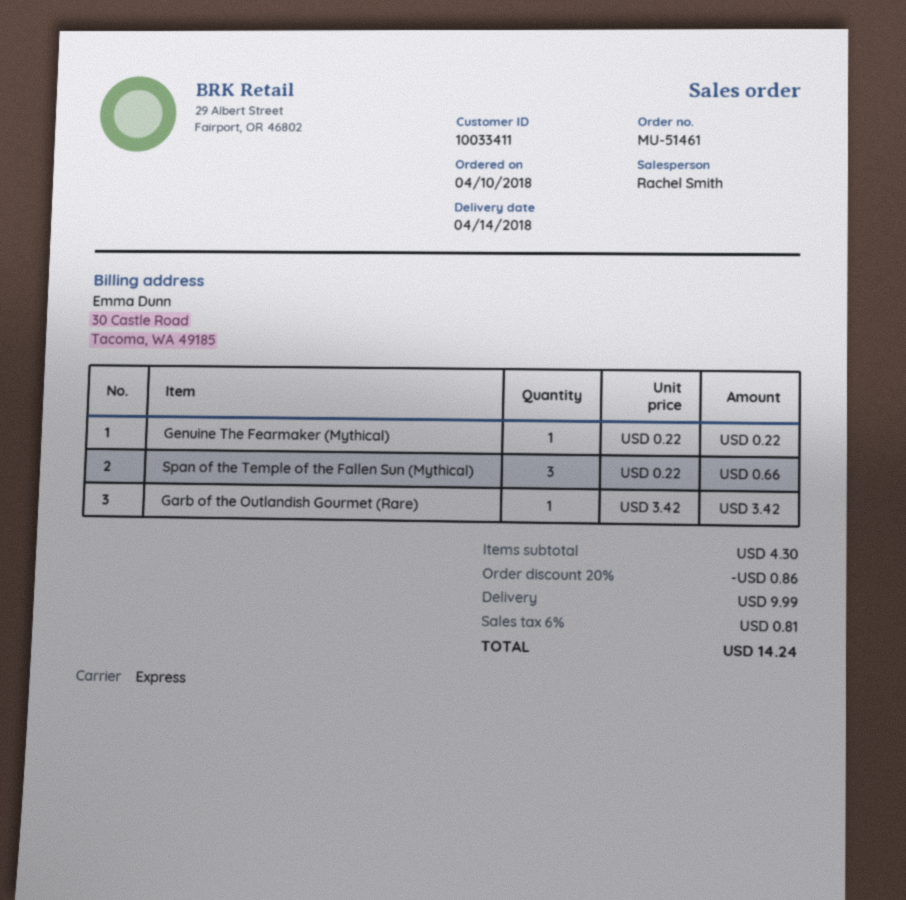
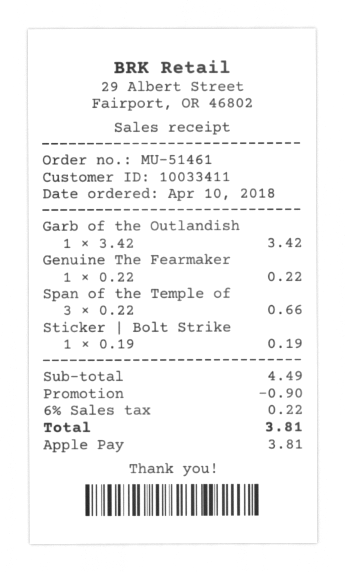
Sticker | Bolt Strike: none -> 1 x 0.19 = 0.19
subtotal: 4.30 -> 4.49
discount: 0.86 -> 0.90
shipping: 9.99 -> none
tax: 6% = 0.81 -> 6% = 0.22
total: 14.24 -> 3.81

